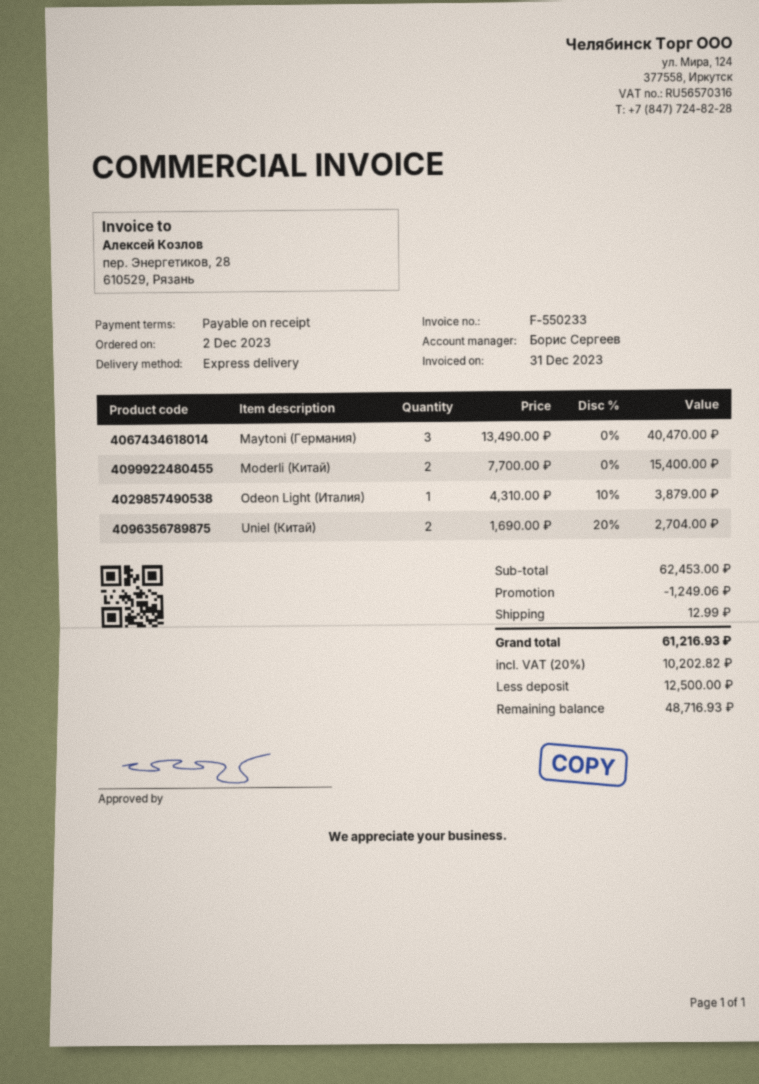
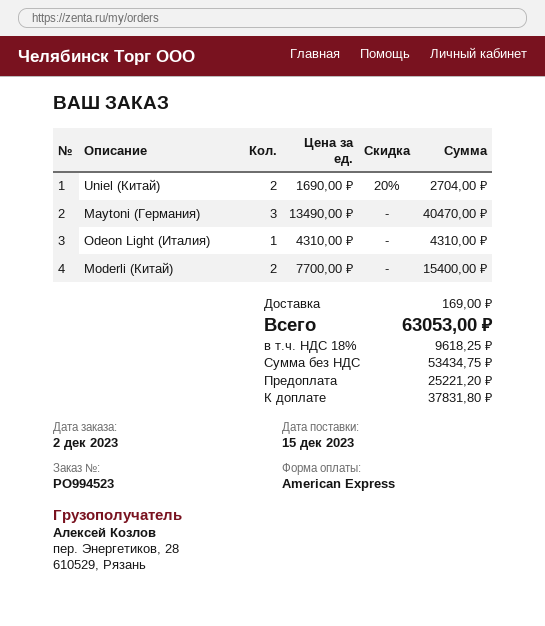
Odeon Light (Италия): 1 x 4310.00 - 10% = 3879.00 -> 1 x 4310.00 = 4310.00
discount: 1249.06 -> none
shipping: 12.99 -> 169.00
tax: 20% = 10202.82 -> 18% = 9618.25
total: 61216.93 -> 63053.00
deposit: 12500.00 -> 25221.20
balance: 48716.93 -> 37831.80

